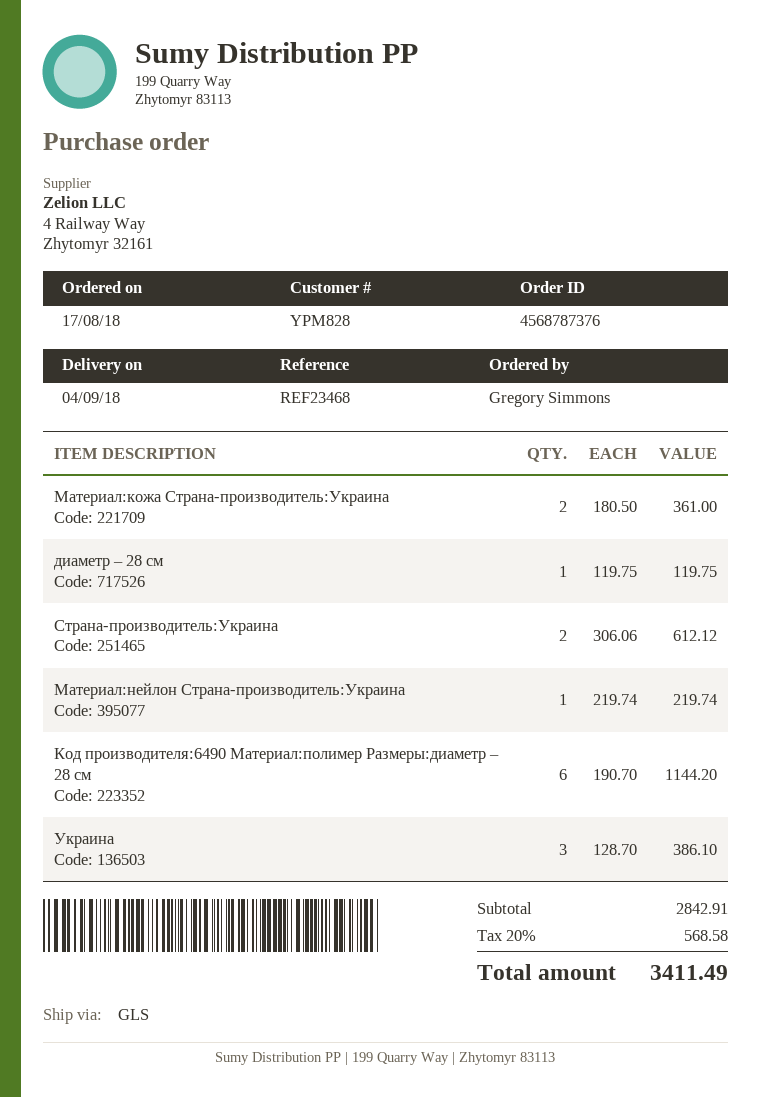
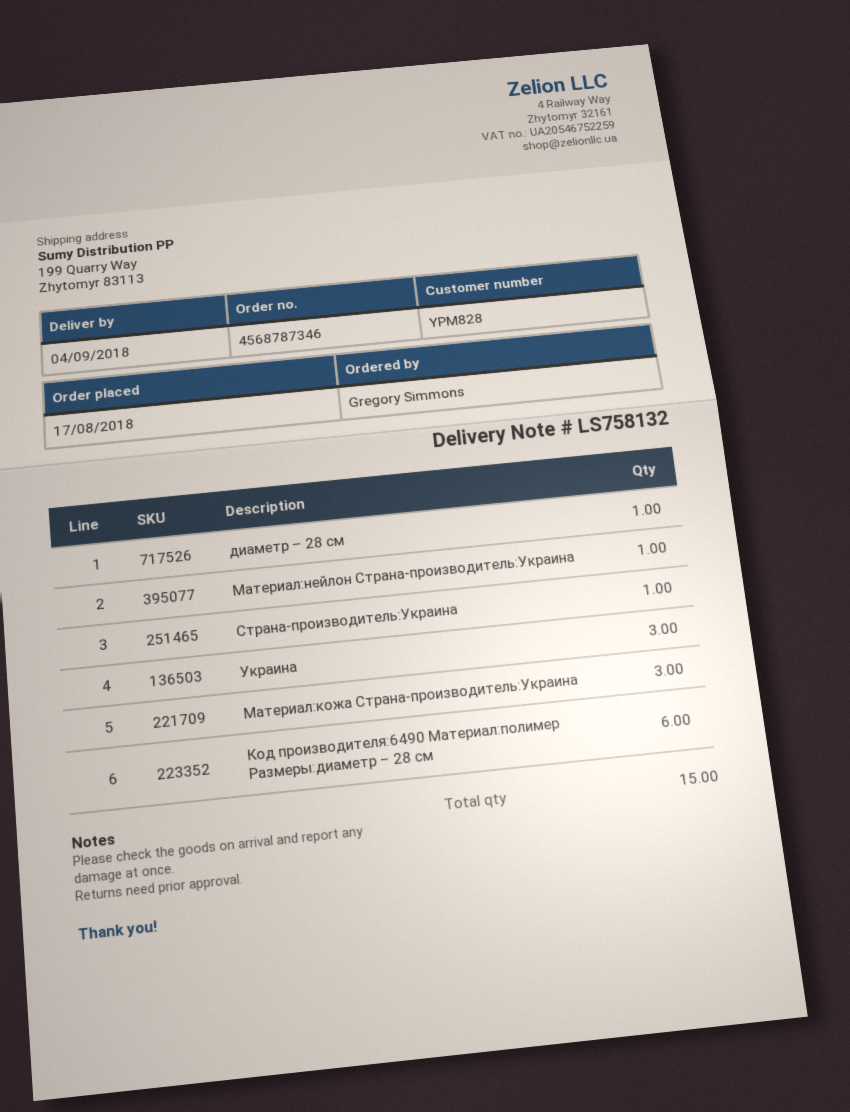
order number: 4568787376 -> 4568787346
Материал:кожа Страна-производитель:Украина: 2 -> 3
Страна-производитель:Украина: 2 -> 1

